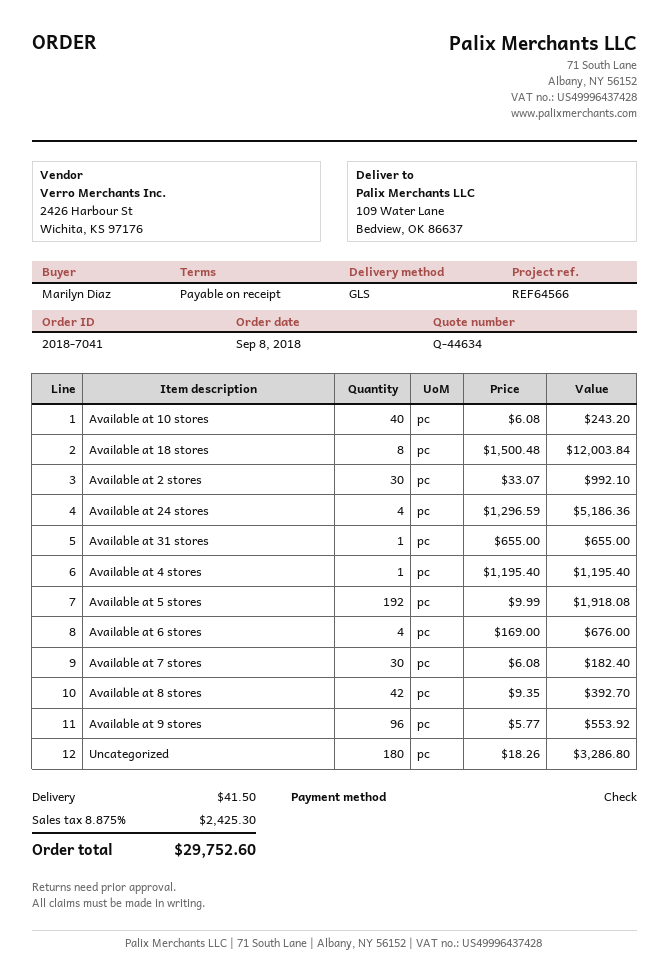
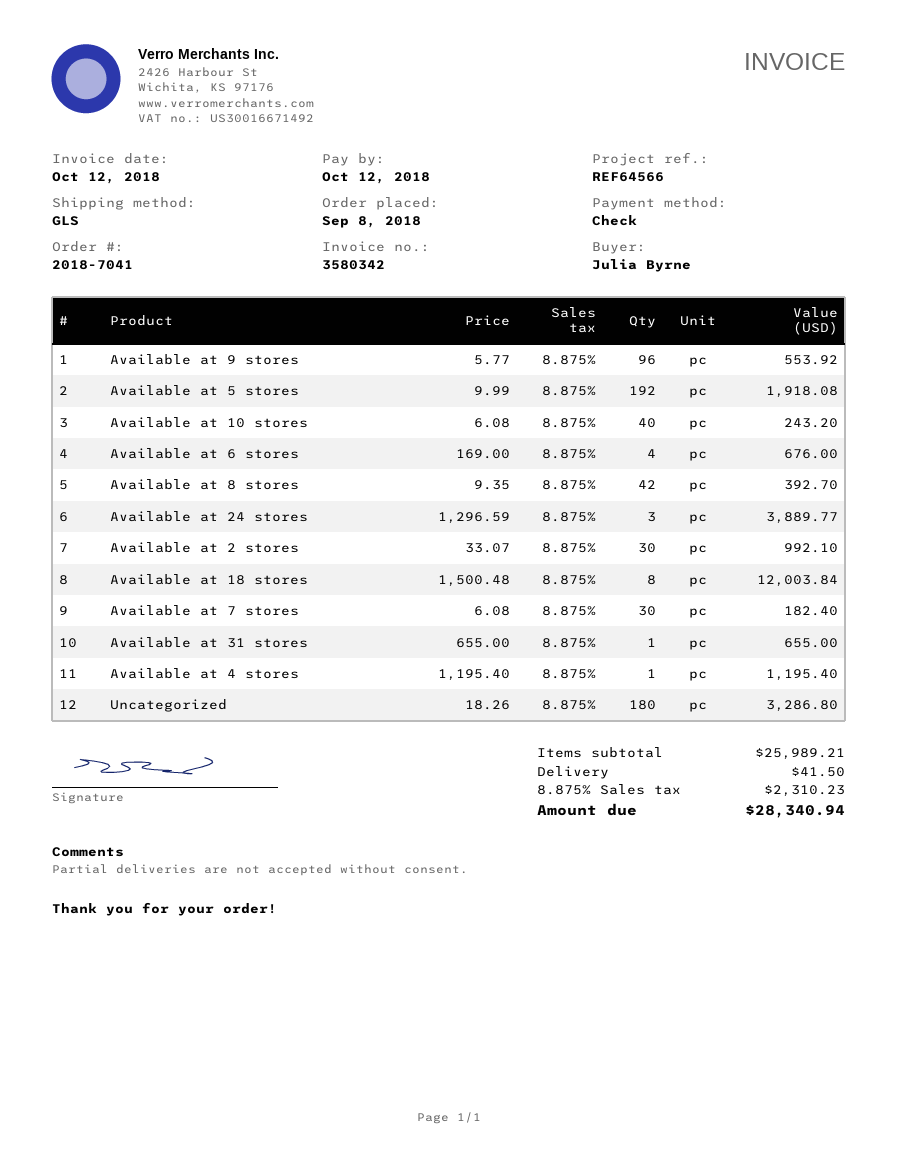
ordered by: Marilyn Diaz -> Julia Byrne
Available at 24 stores: 4 x 1296.59 = 5186.36 -> 3 x 1296.59 = 3889.77
tax: 8.875% = 2425.30 -> 8.875% = 2310.23
total: 29752.60 -> 28340.94

